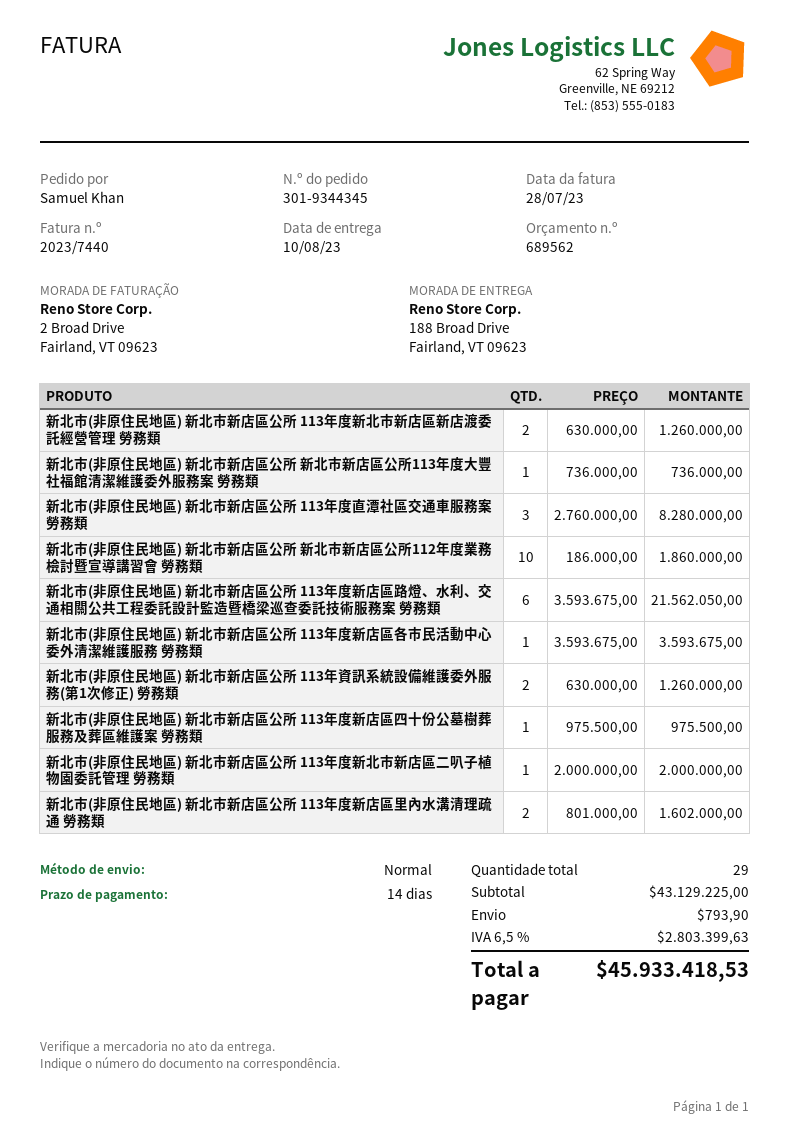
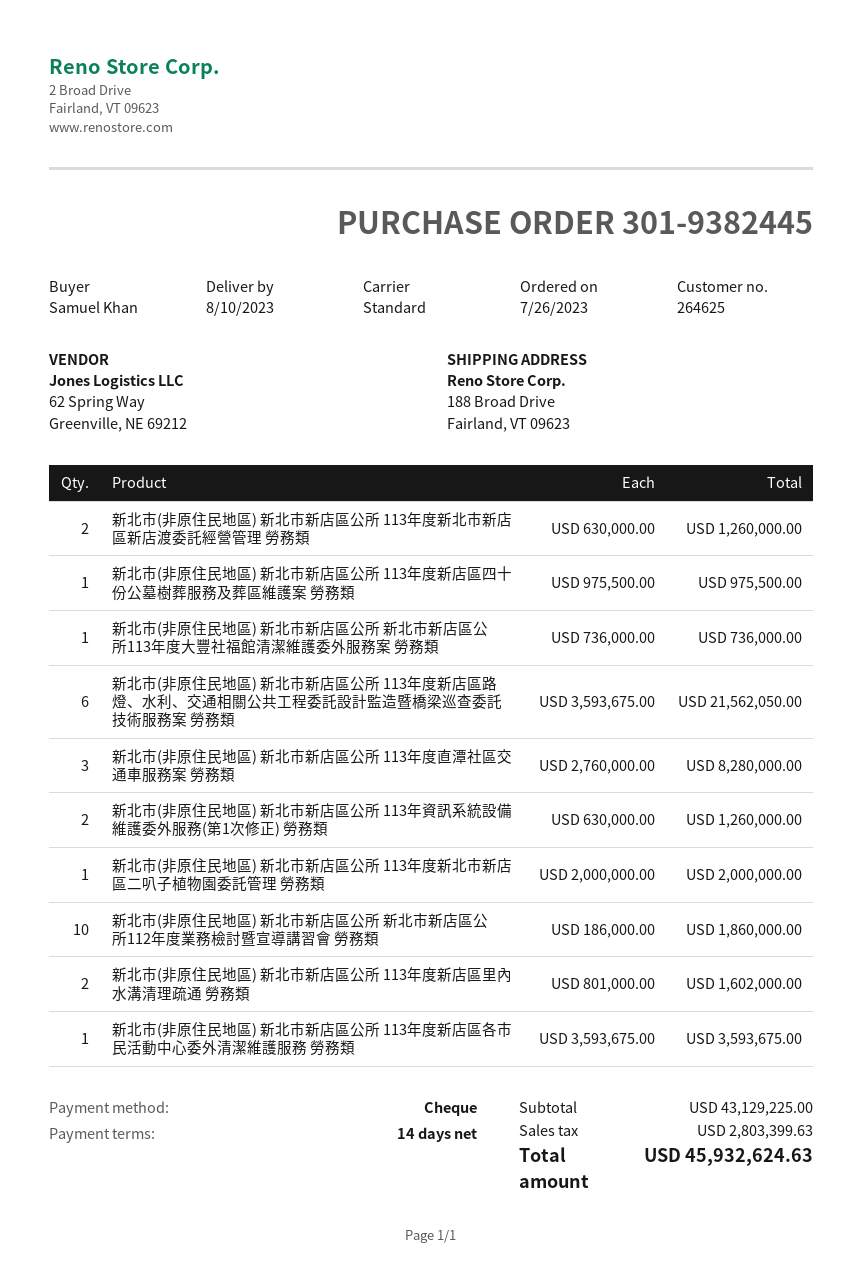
order number: 301-9344345 -> 301-9382445
shipping: 793.90 -> none
total: 45933418.53 -> 45932624.63

